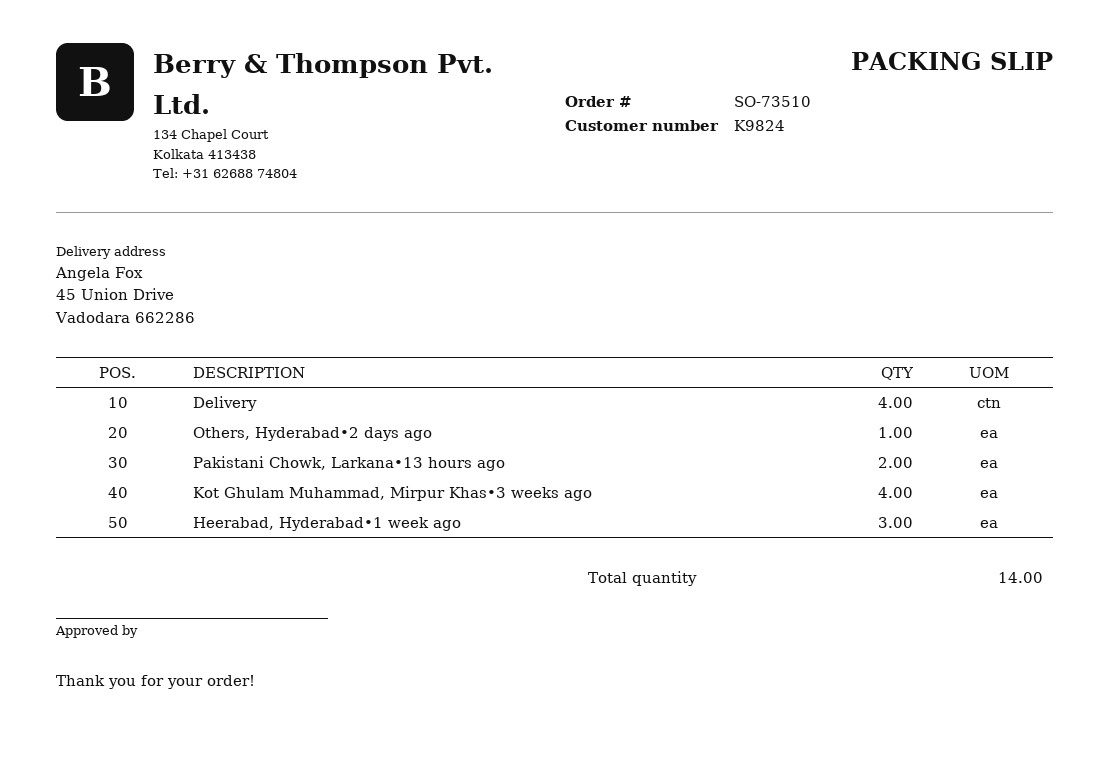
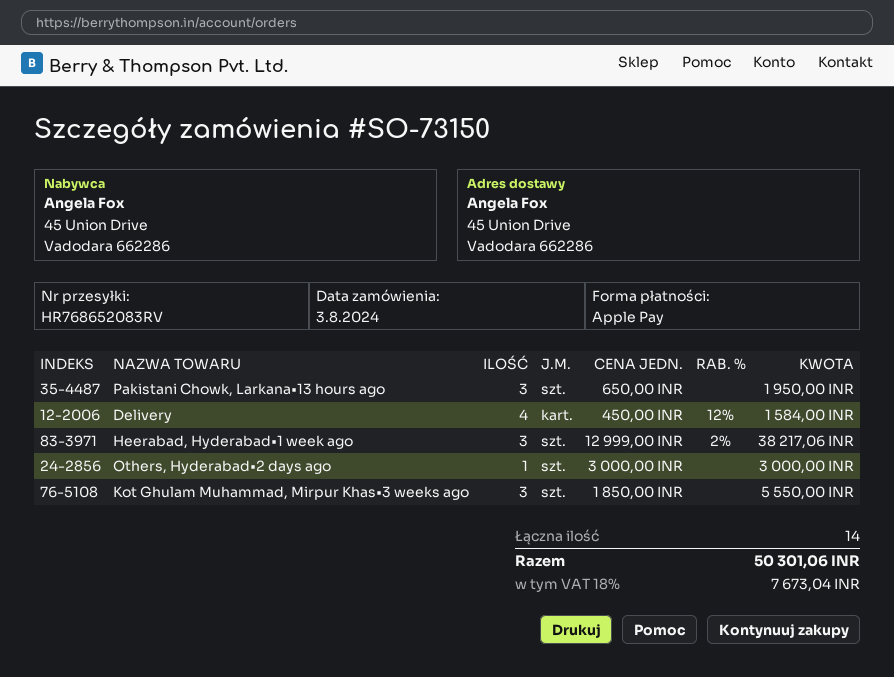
order number: SO-73510 -> SO-73150
Pakistani Chowk, Larkana•13 hours ago: 2 -> 3
Kot Ghulam Muhammad, Mirpur Khas•3 weeks ago: 4 -> 3

